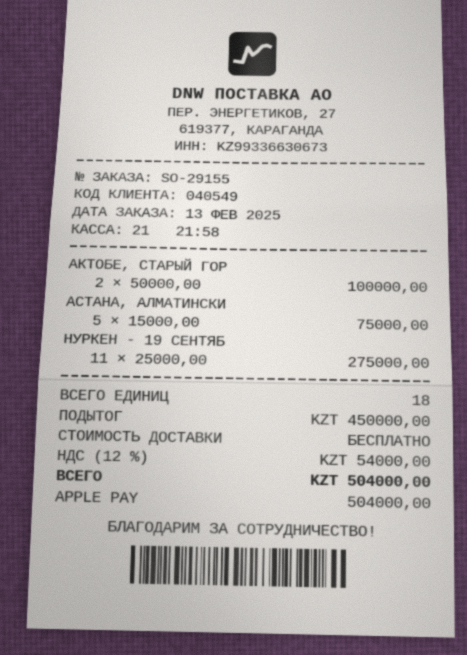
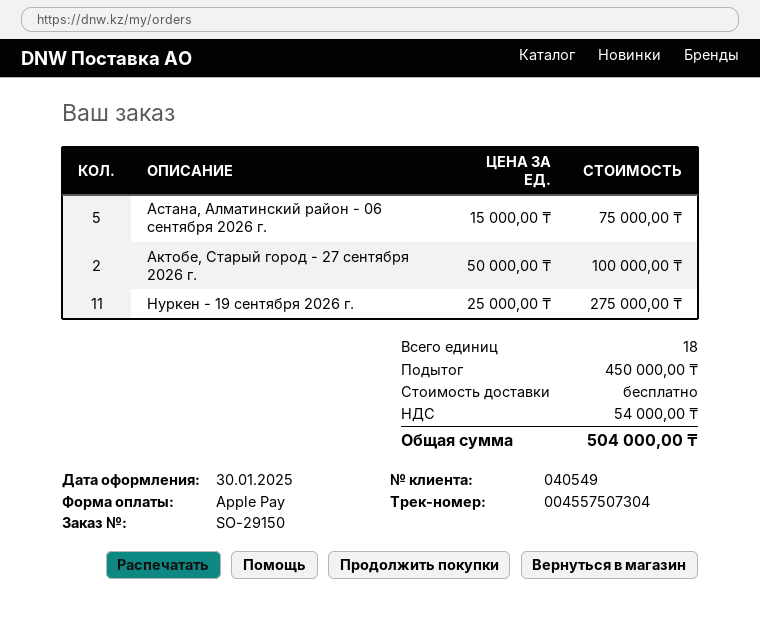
order number: SO-29155 -> SO-29150
order date: 2025-02-13 -> 2025-01-30

